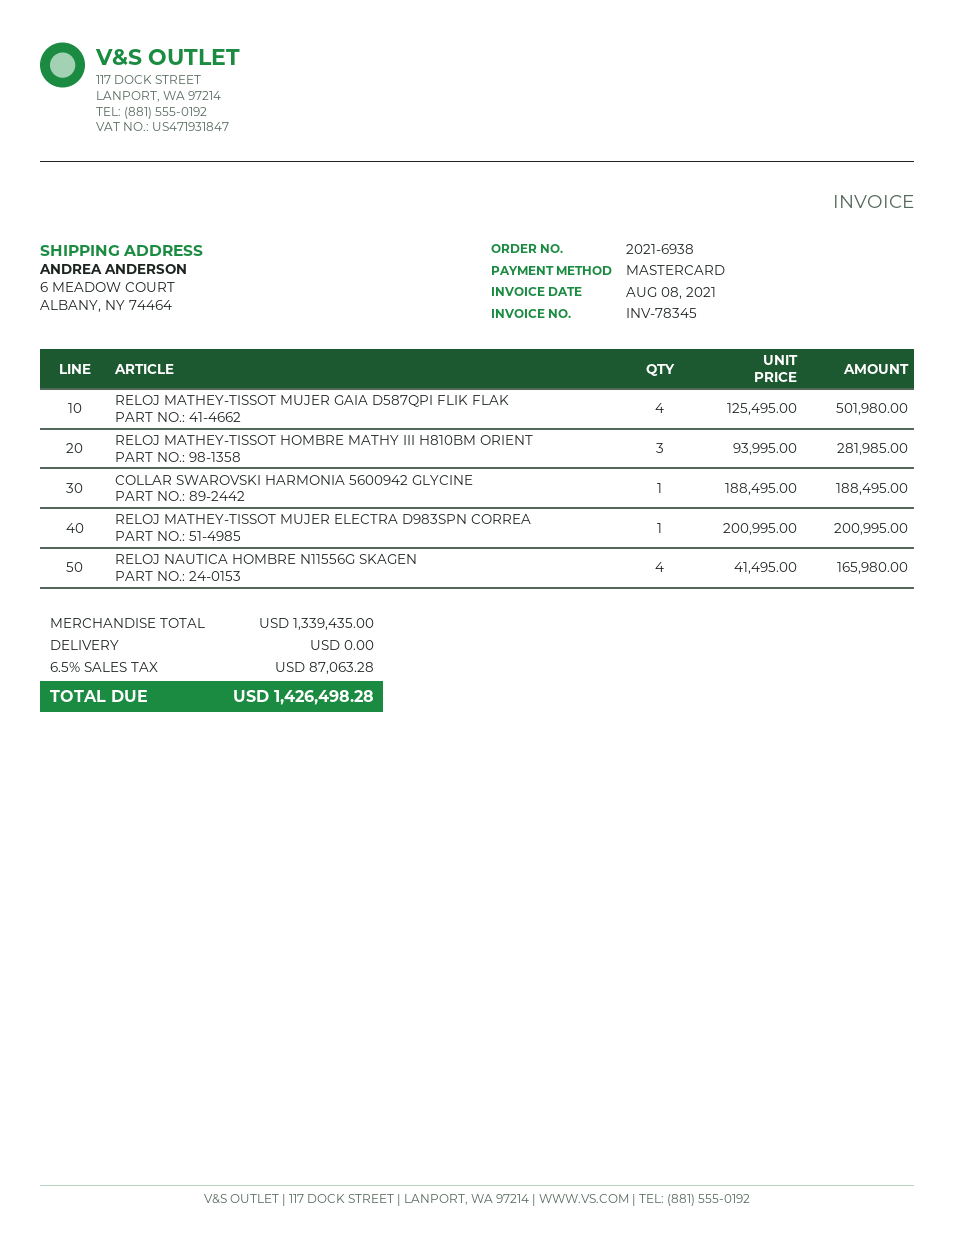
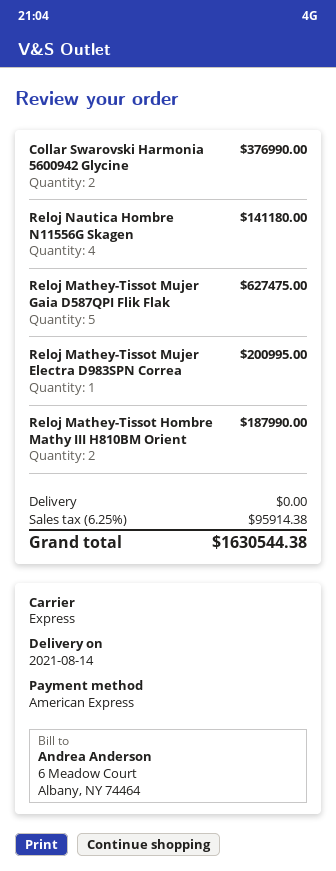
payment method: Mastercard -> American Express
RELOJ MATHEY-TISSOT MUJER GAIA D587QPI FLIK FLAK: 4 for 501980.00 -> 5 for 627475.00
RELOJ MATHEY-TISSOT HOMBRE MATHY III H810BM ORIENT: 3 for 281985.00 -> 2 for 187990.00
COLLAR SWAROVSKI HARMONIA 5600942 GLYCINE: 1 for 188495.00 -> 2 for 376990.00
RELOJ NAUTICA HOMBRE N11556G SKAGEN: 4 for 165980.00 -> 4 for 141180.00
tax: 6.5% = 87063.28 -> 6.25% = 95914.38
total: 1426498.28 -> 1630544.38

